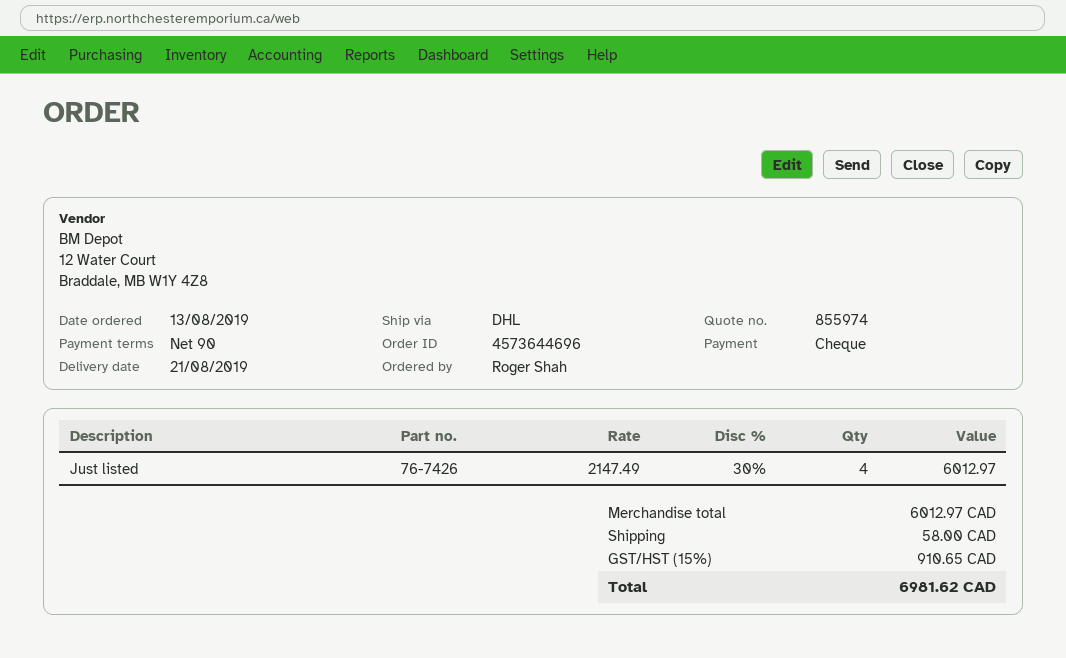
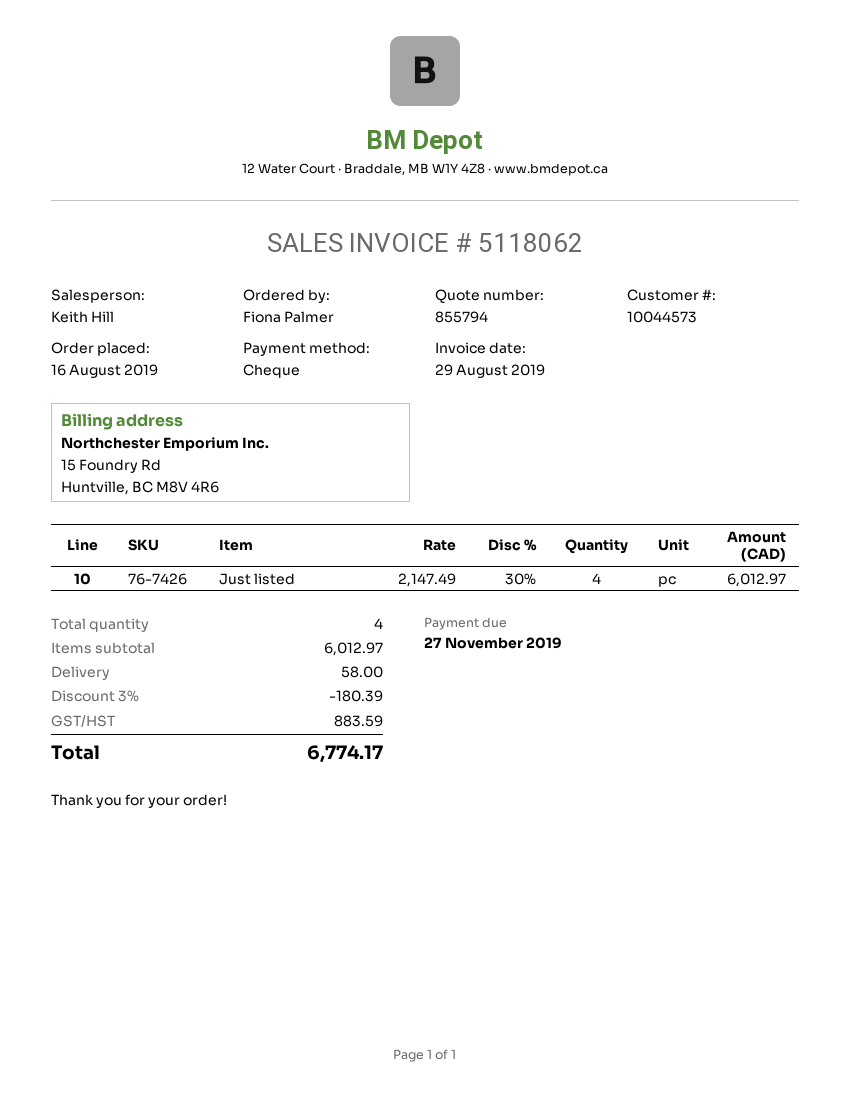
quote number: 855974 -> 855794
order date: 2019-08-13 -> 2019-08-16
ordered by: Roger Shah -> Fiona Palmer
discount: none -> 3% = 180.39
tax: 910.65 -> 883.59
total: 6981.62 -> 6774.17

